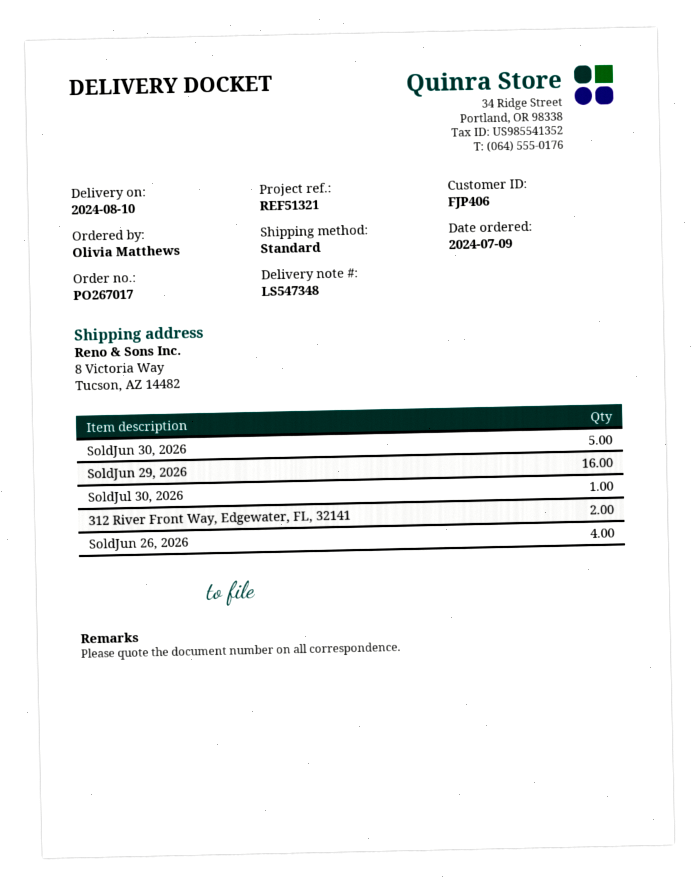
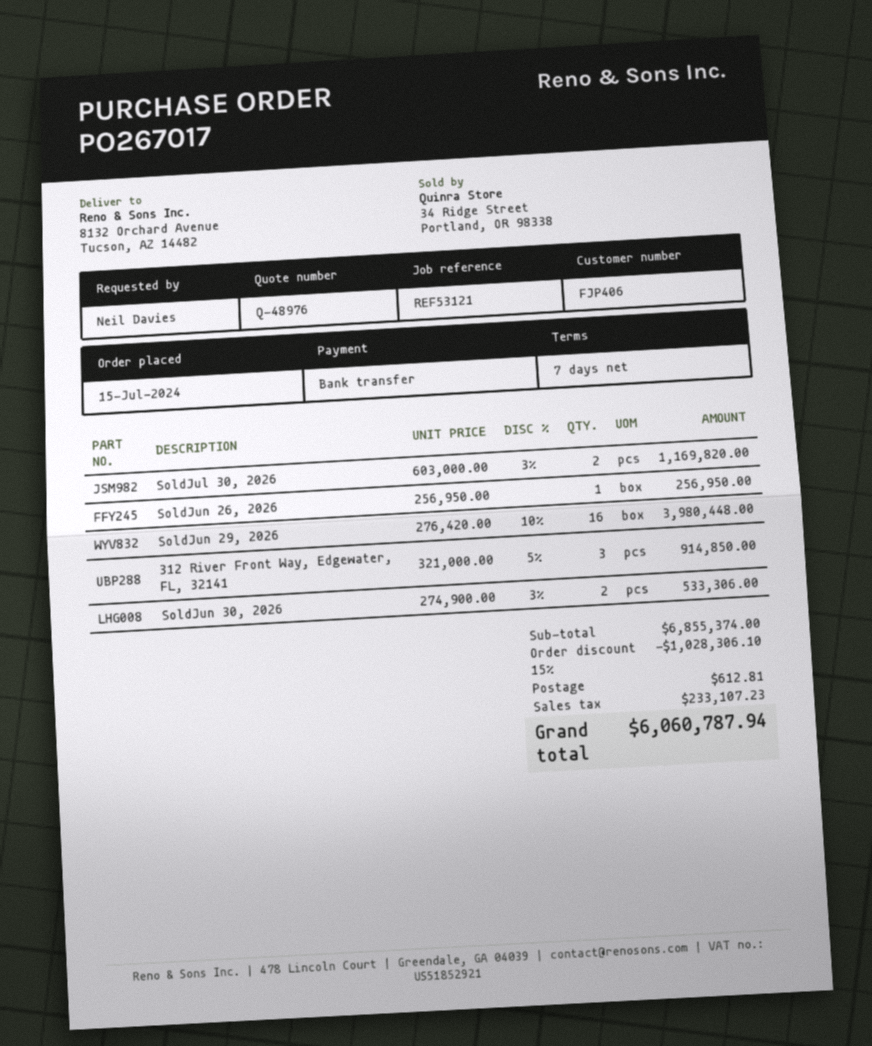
order date: 2024-07-09 -> 2024-07-15
reference: REF51321 -> REF53121
ordered by: Olivia Matthews -> Neil Davies
ship to: 8 Victoria Way, Tucson, AZ 14482 -> 8132 Orchard Avenue, Tucson, AZ 14482
SoldJun 30, 2026: 5 -> 2
SoldJul 30, 2026: 1 -> 2
312 River Front Way, Edgewater, FL, 32141: 2 -> 3
SoldJun 26, 2026: 4 -> 1

